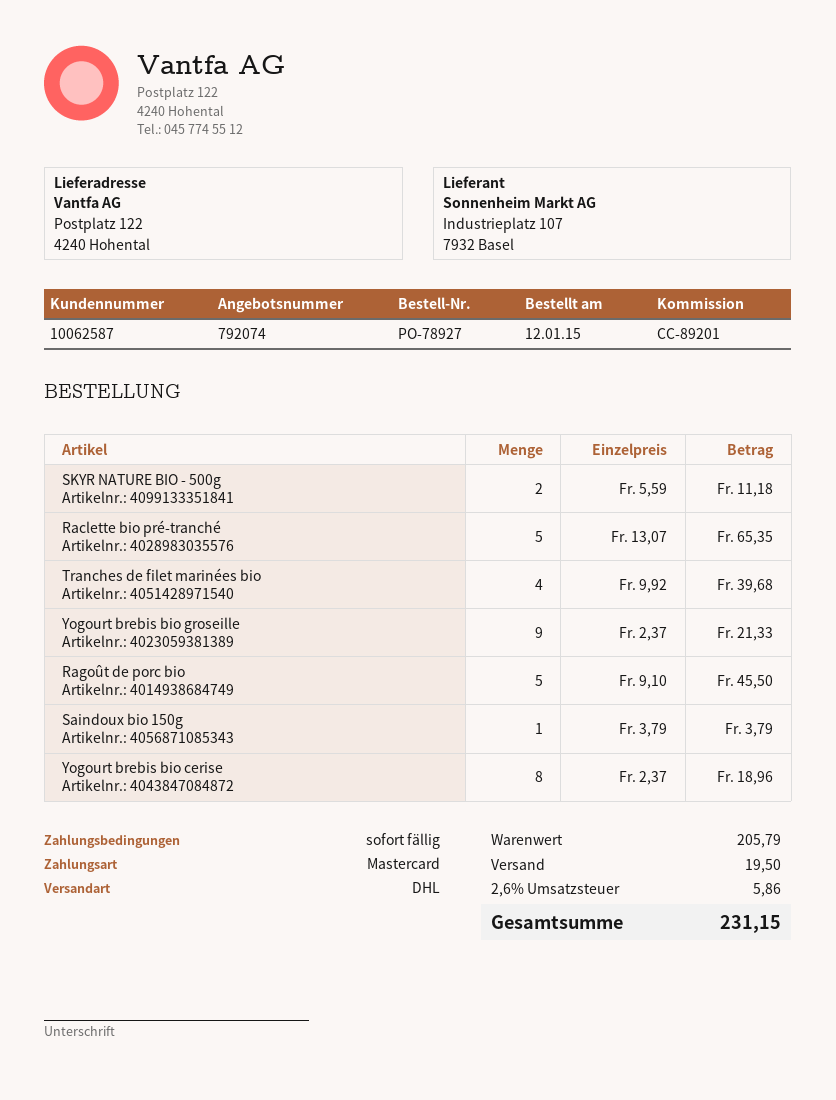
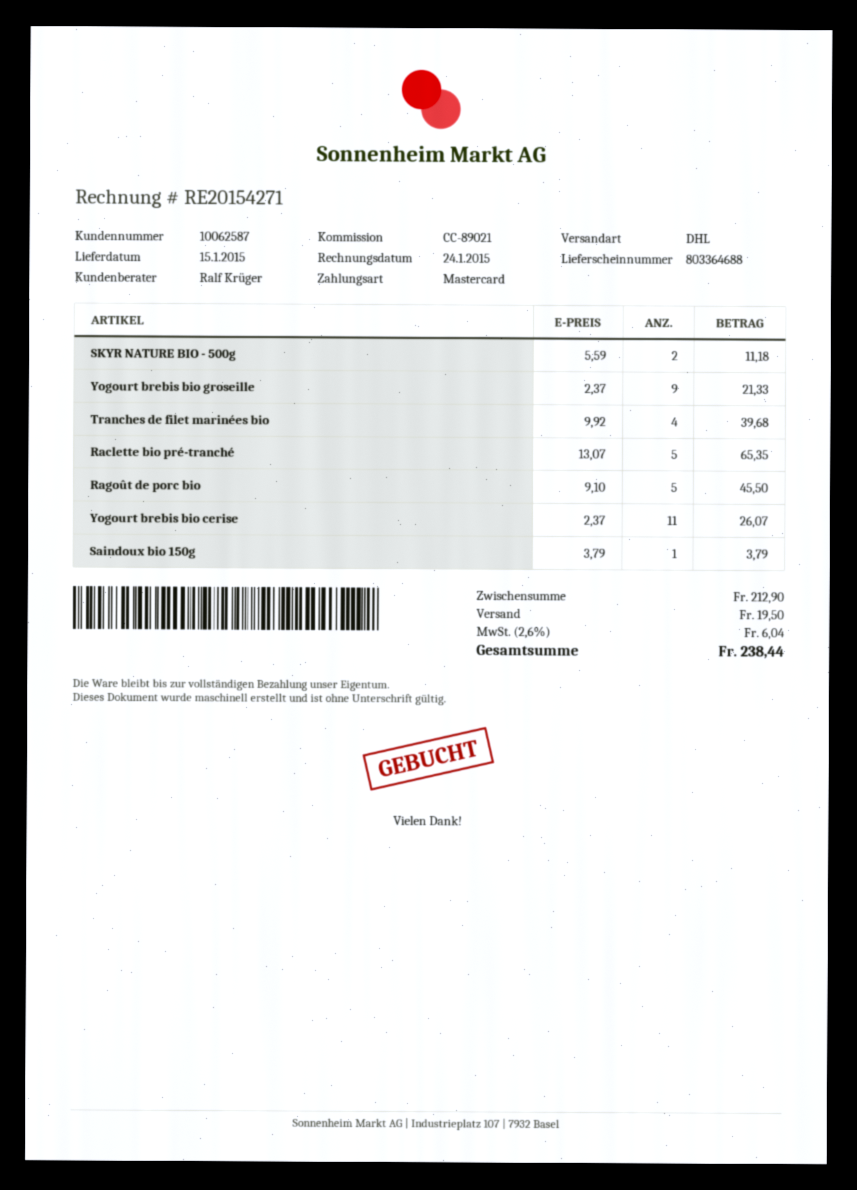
reference: CC-89201 -> CC-89021
Yogourt brebis bio cerise: 8 x 2.37 = 18.96 -> 11 x 2.37 = 26.07
subtotal: 205.79 -> 212.90
tax: 2.6% = 5.86 -> 2.6% = 6.04
total: 231.15 -> 238.44

